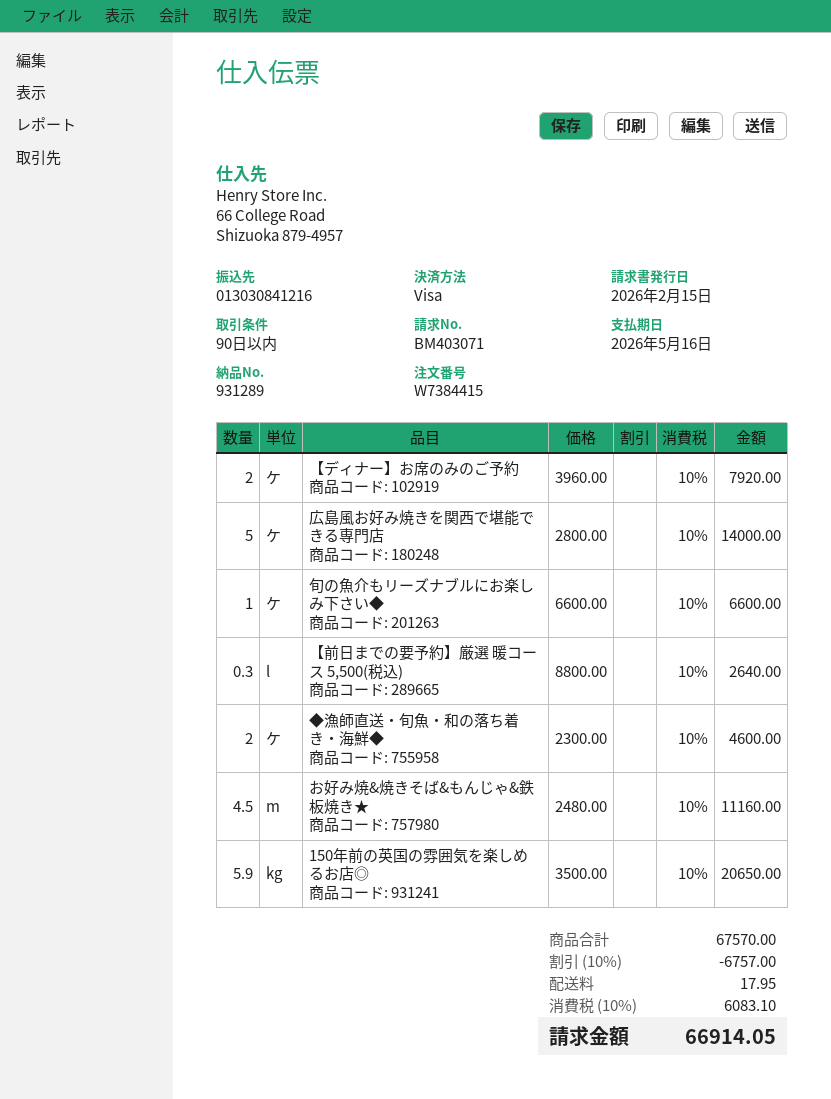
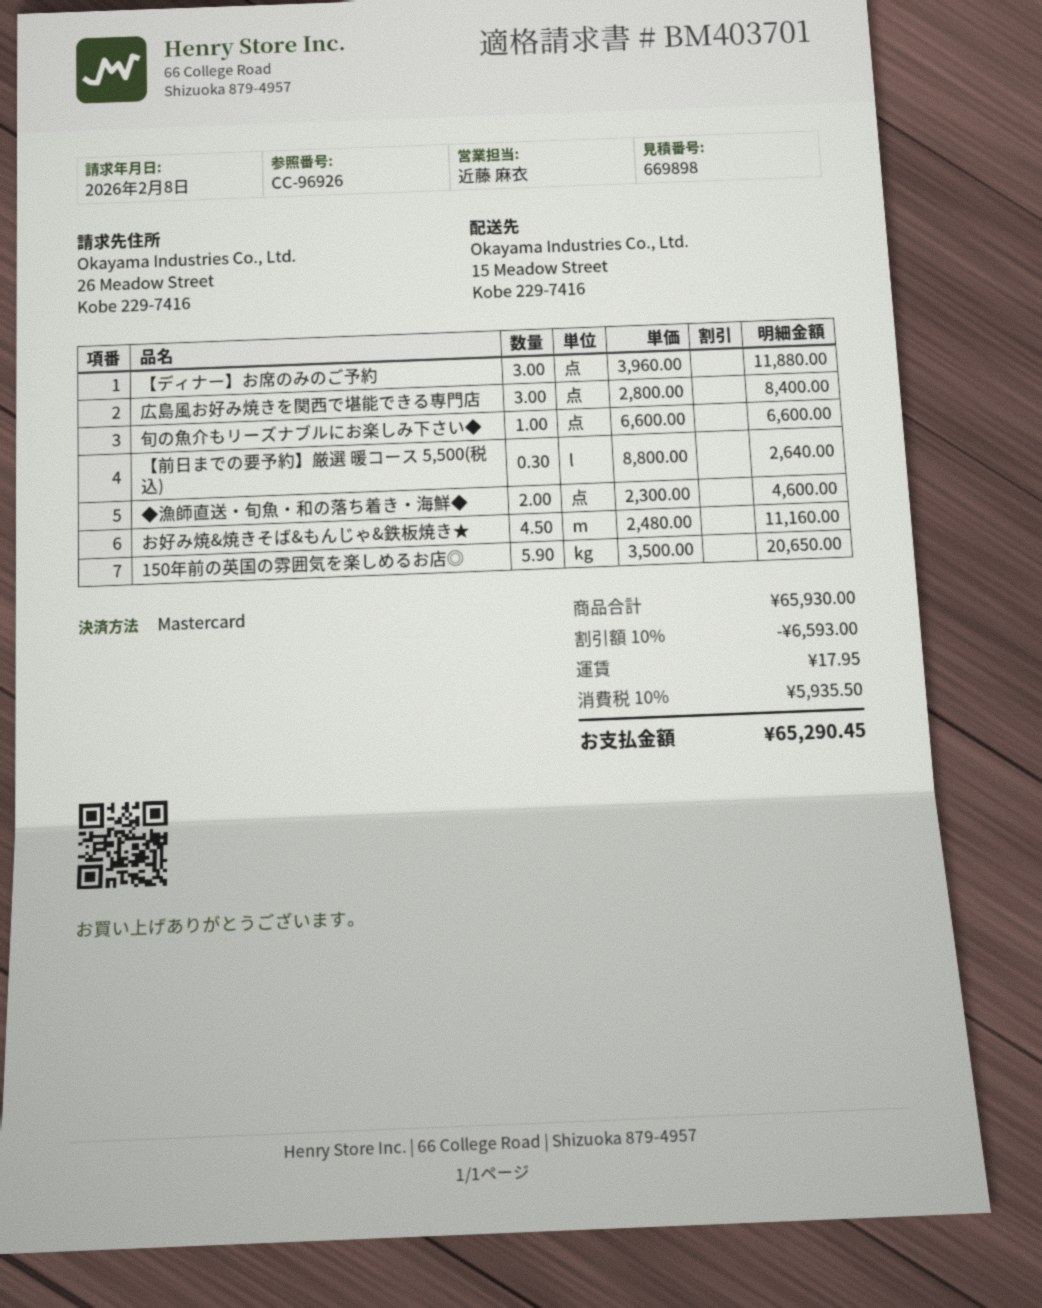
invoice number: BM403071 -> BM403701
invoice date: 2026-02-15 -> 2026-02-08
payment method: Visa -> Mastercard
【ディナー】お席のみのご予約: 2 x 3960.00 = 7920.00 -> 3 x 3960.00 = 11880.00
広島風お好み焼きを関西で堪能できる専門店: 5 x 2800.00 = 14000.00 -> 3 x 2800.00 = 8400.00
subtotal: 67570.00 -> 65930.00
discount: 10% = 6757.00 -> 10% = 6593.00
tax: 10% = 6083.10 -> 10% = 5935.50
total: 66914.05 -> 65290.45

